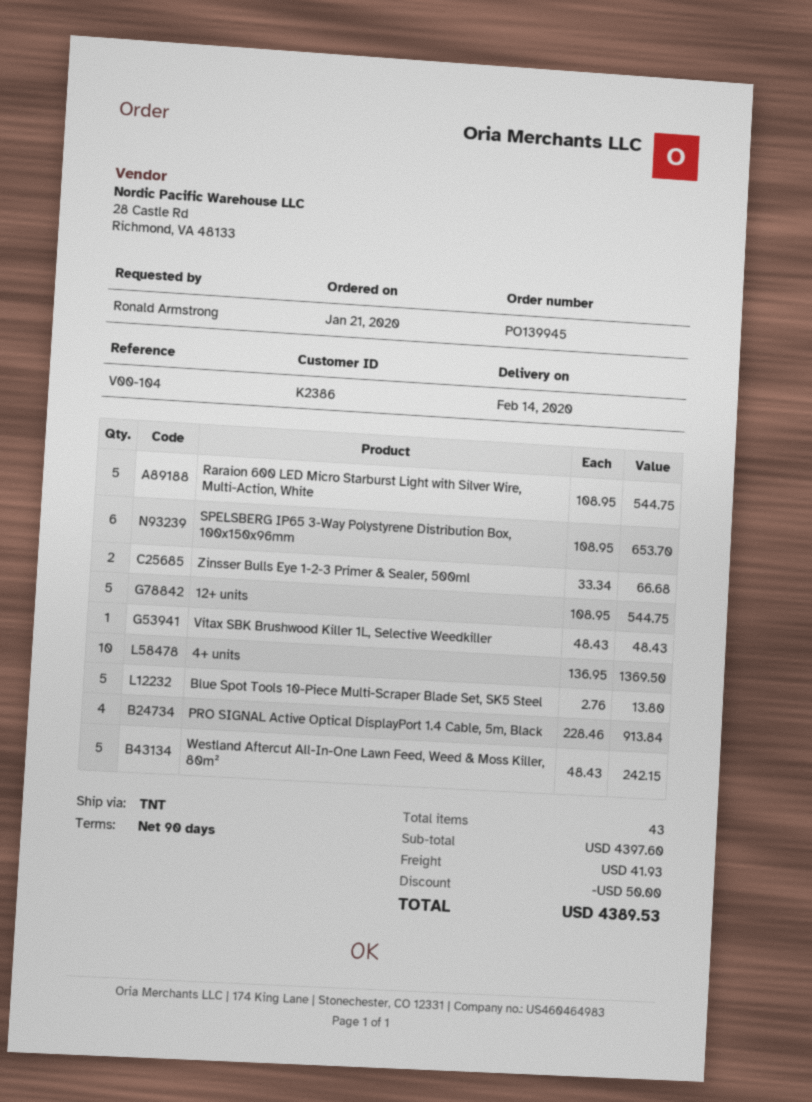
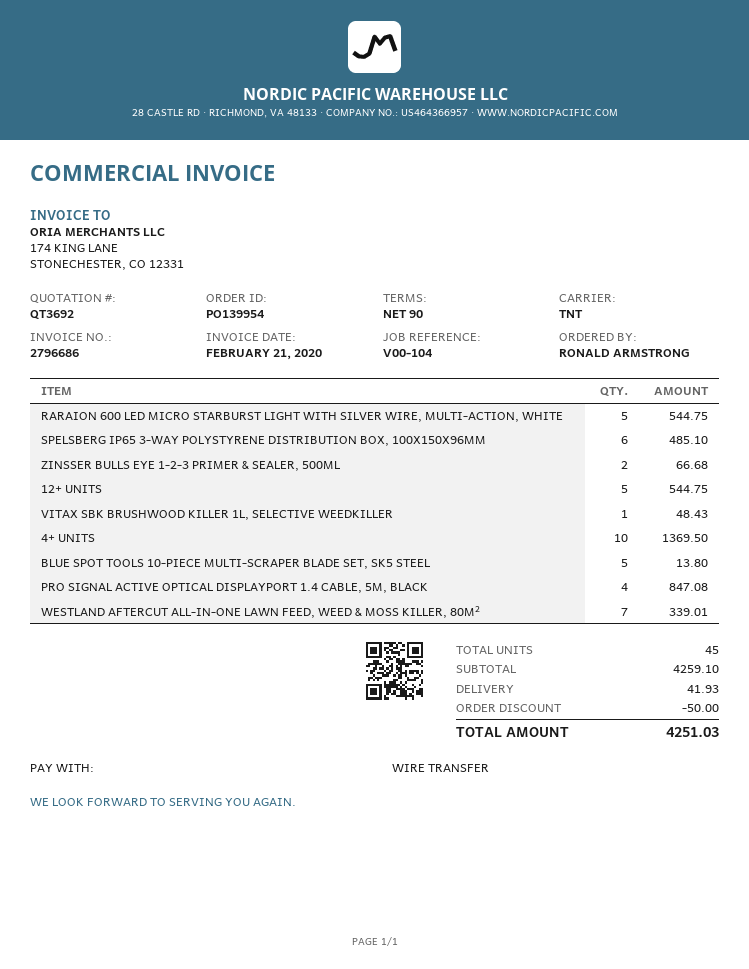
order number: PO139945 -> PO139954
SPELSBERG IP65 3-Way Polystyrene Distribution Box, 100x150x96mm: 6 for 653.70 -> 6 for 485.10
PRO SIGNAL Active Optical DisplayPort 1.4 Cable, 5m, Black: 4 for 913.84 -> 4 for 847.08
Westland Aftercut All-In-One Lawn Feed, Weed & Moss Killer, 80m²: 5 for 242.15 -> 7 for 339.01
total quantity: 43 -> 45
subtotal: 4397.60 -> 4259.10
total: 4389.53 -> 4251.03

